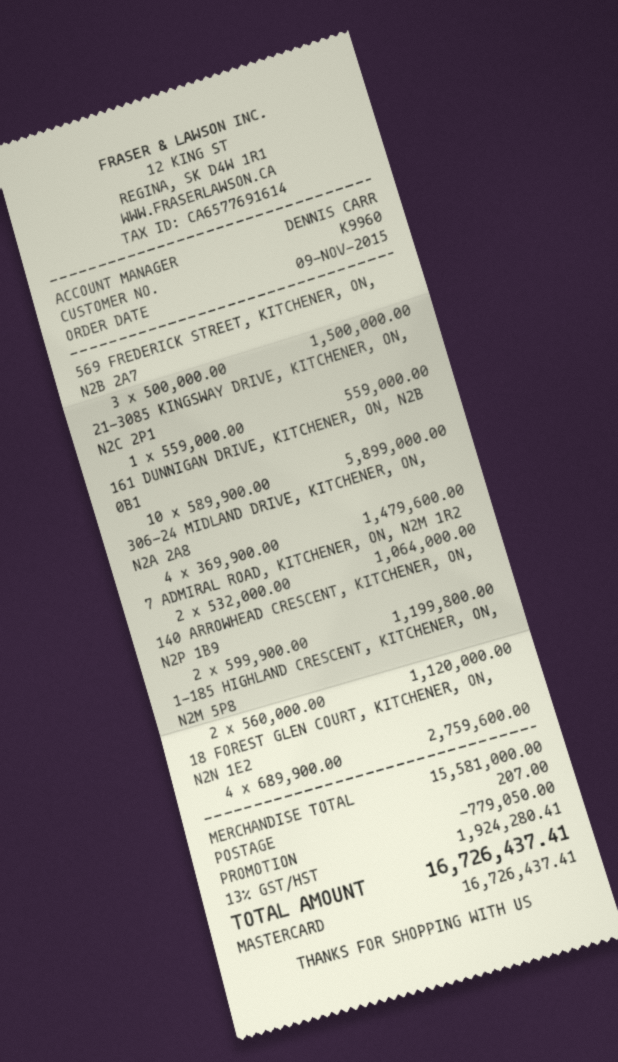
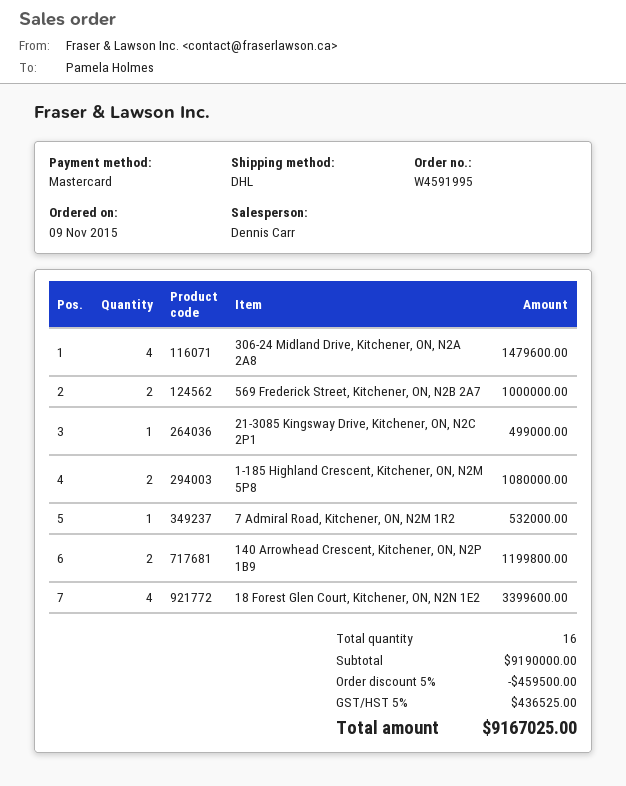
569 FREDERICK STREET, KITCHENER, ON, N2B 2A7: 3 for 1500000.00 -> 2 for 1000000.00
21-3085 KINGSWAY DRIVE, KITCHENER, ON, N2C 2P1: 1 for 559000.00 -> 1 for 499000.00
161 DUNNIGAN DRIVE, KITCHENER, ON, N2B 0B1: 10 for 5899000.00 -> none
7 ADMIRAL ROAD, KITCHENER, ON, N2M 1R2: 2 for 1064000.00 -> 1 for 532000.00
1-185 HIGHLAND CRESCENT, KITCHENER, ON, N2M 5P8: 2 for 1120000.00 -> 2 for 1080000.00
18 FOREST GLEN COURT, KITCHENER, ON, N2N 1E2: 4 for 2759600.00 -> 4 for 3399600.00
subtotal: 15581000.00 -> 9190000.00
discount: 779050.00 -> 459500.00
shipping: 207.00 -> none
tax: 13% = 1924280.41 -> 5% = 436525.00
total: 16726437.41 -> 9167025.00

